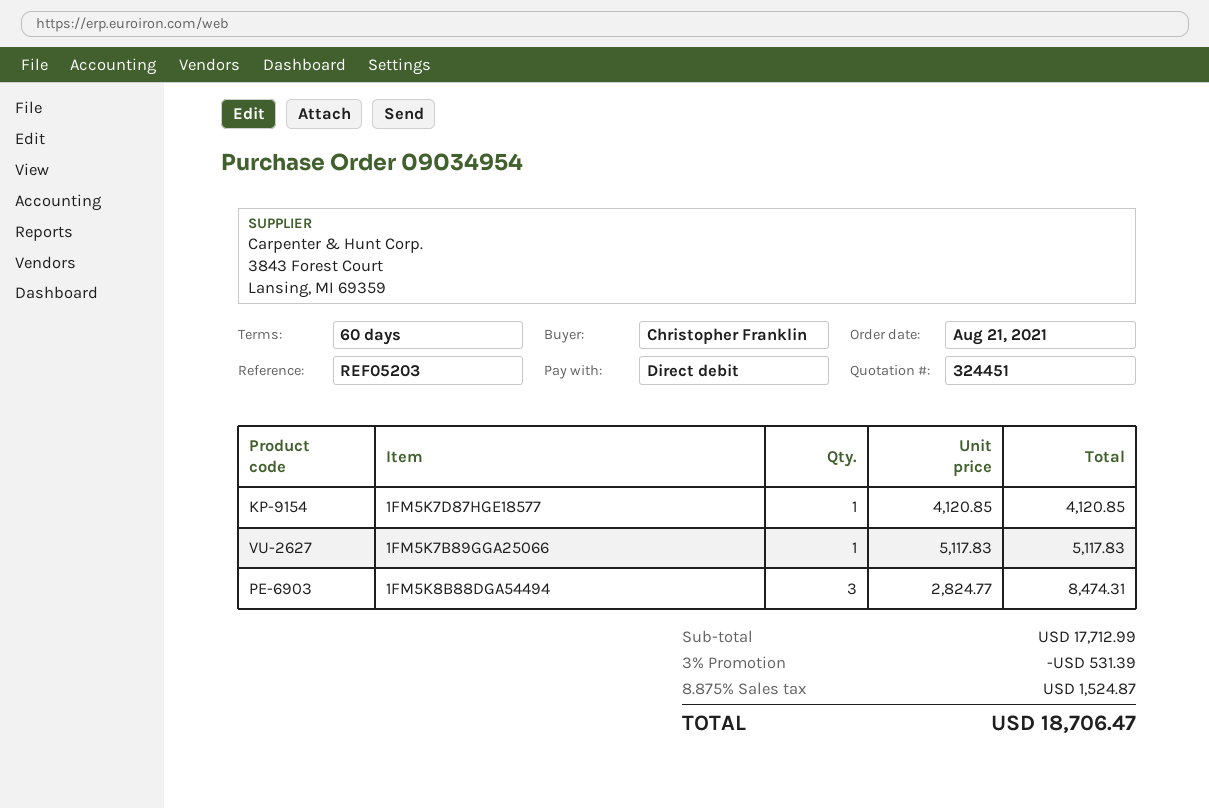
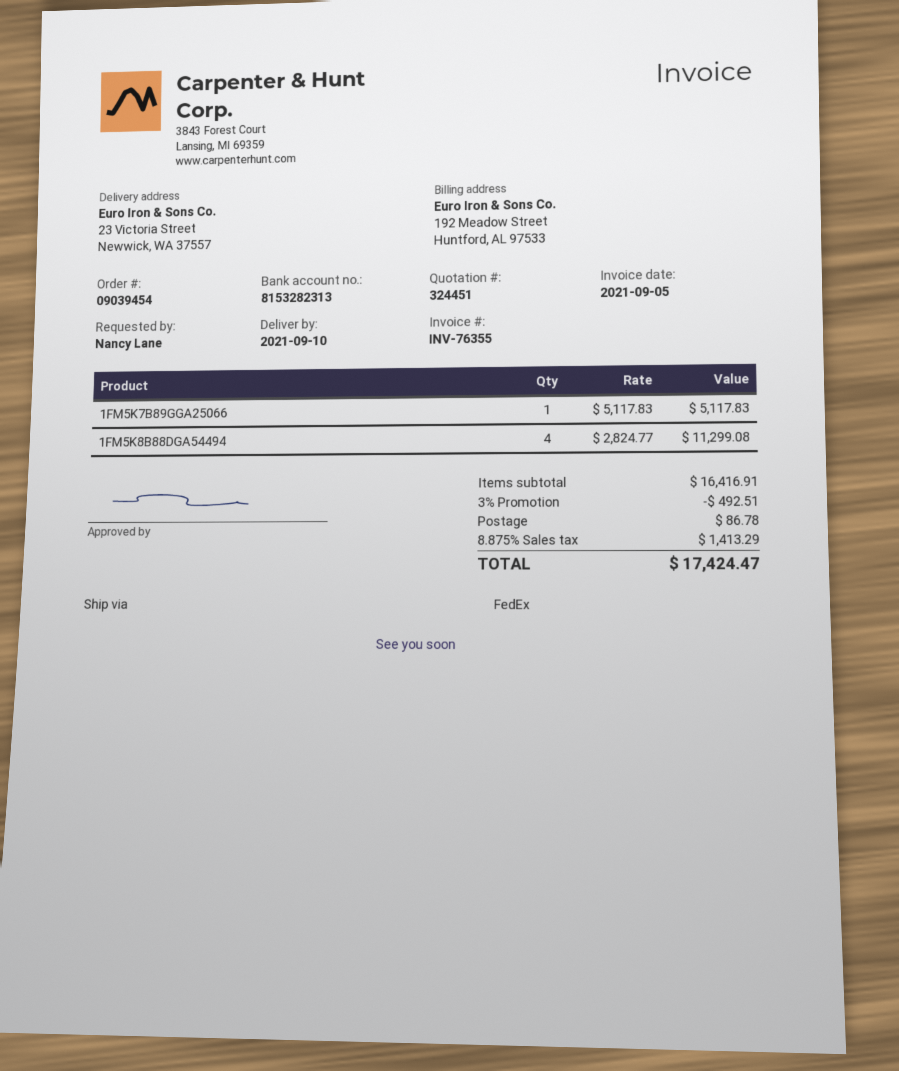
order number: 09034954 -> 09039454
ordered by: Christopher Franklin -> Nancy Lane
1FM5K7D87HGE18577: 1 x 4120.85 = 4120.85 -> none
1FM5K8B88DGA54494: 3 x 2824.77 = 8474.31 -> 4 x 2824.77 = 11299.08
subtotal: 17712.99 -> 16416.91
discount: 3% = 531.39 -> 3% = 492.51
shipping: none -> 86.78
tax: 8.875% = 1524.87 -> 8.875% = 1413.29
total: 18706.47 -> 17424.47

